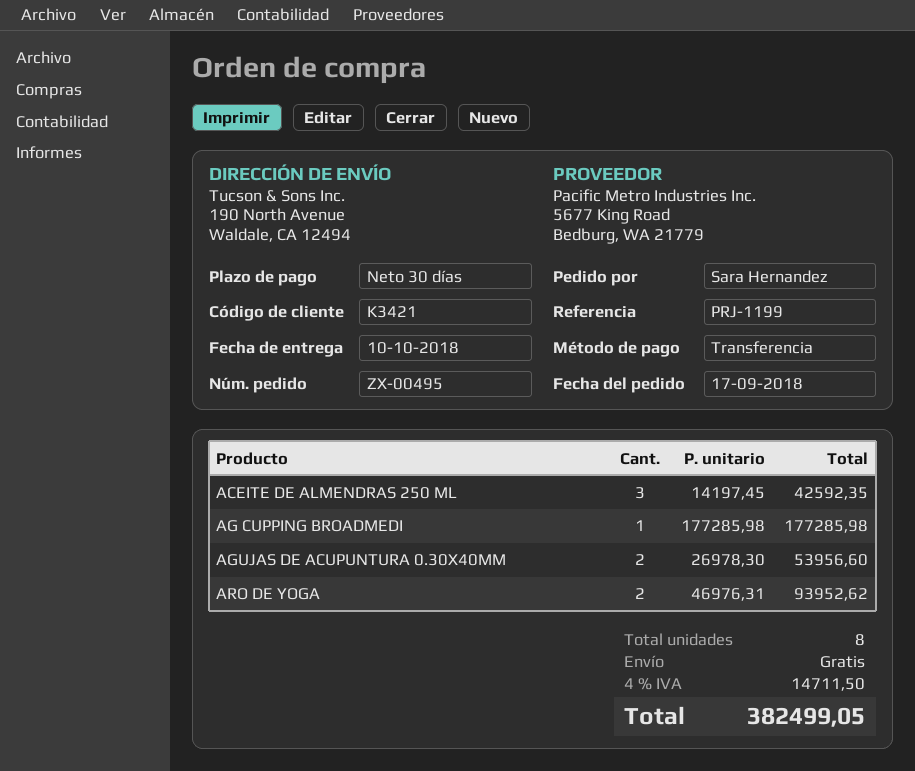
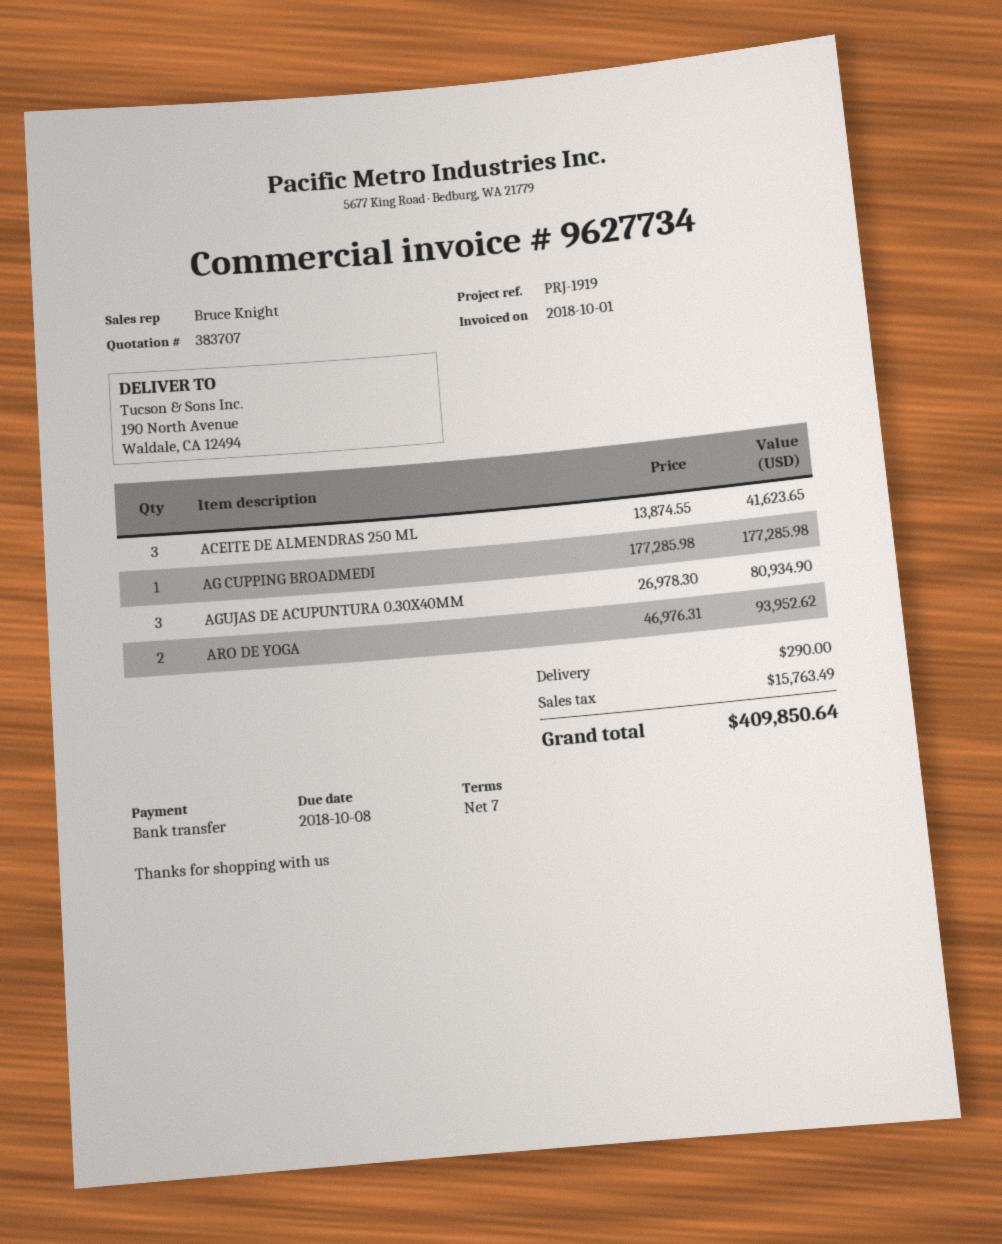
payment terms: 30 days -> 7 days
reference: PRJ-1199 -> PRJ-1919
ACEITE DE ALMENDRAS 250 ML: 3 x 14197.45 = 42592.35 -> 3 x 13874.55 = 41623.65
AGUJAS DE ACUPUNTURA 0.30X40MM: 2 x 26978.30 = 53956.60 -> 3 x 26978.30 = 80934.90
shipping: 0.00 -> 290.00
tax: 14711.50 -> 15763.49
total: 382499.05 -> 409850.64

